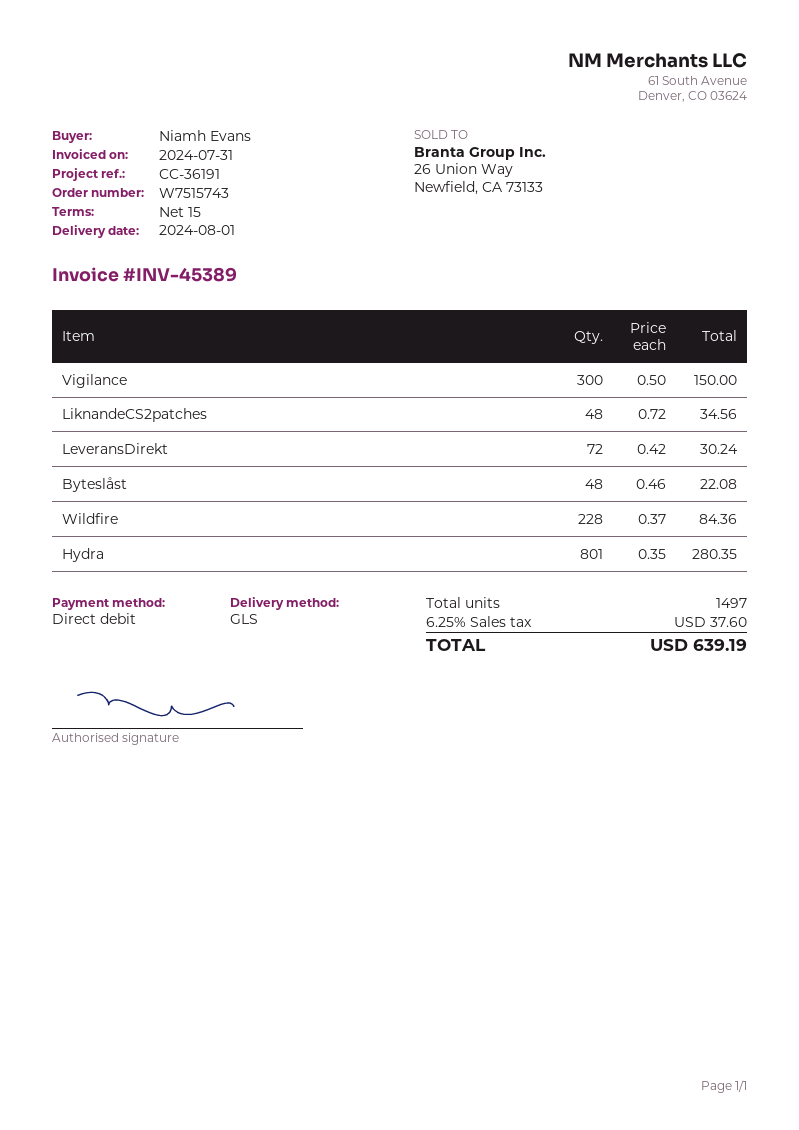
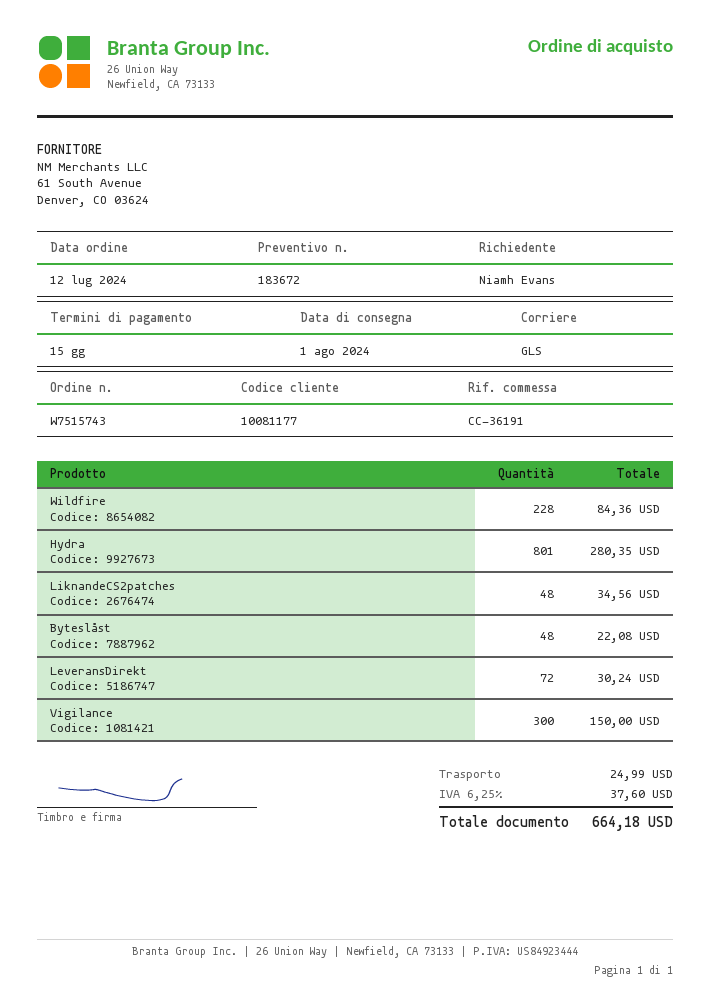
shipping: none -> 24.99
total: 639.19 -> 664.18

